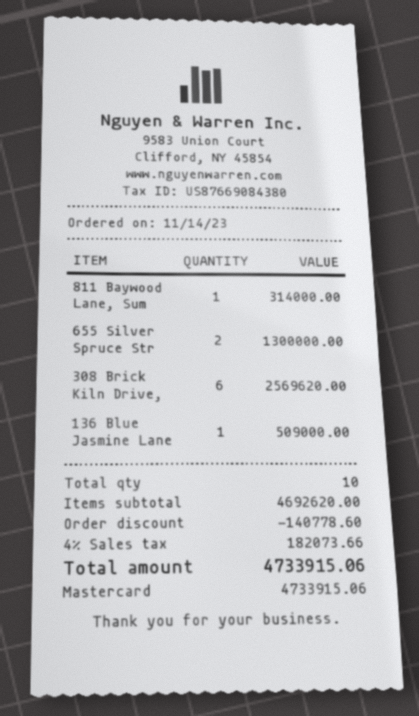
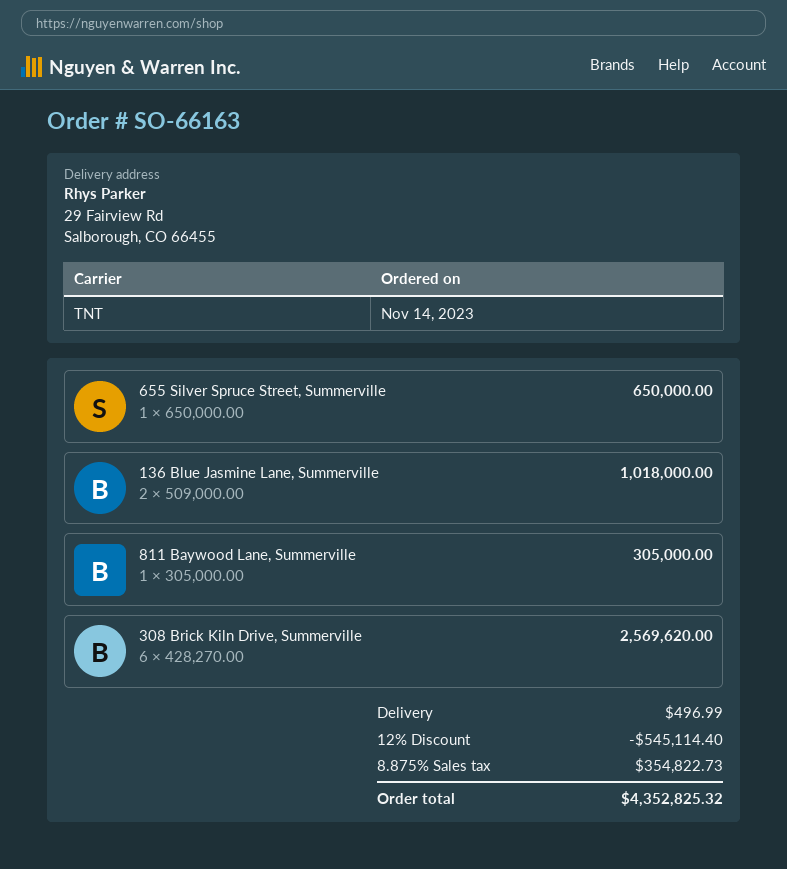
811 Baywood Lane, Sum: 1 for 314000.00 -> 1 for 305000.00
655 Silver Spruce Str: 2 for 1300000.00 -> 1 for 650000.00
136 Blue Jasmine Lane: 1 for 509000.00 -> 2 for 1018000.00
discount: 140778.60 -> 545114.40
shipping: none -> 496.99
tax: 4% = 182073.66 -> 8.875% = 354822.73
total: 4733915.06 -> 4352825.32

